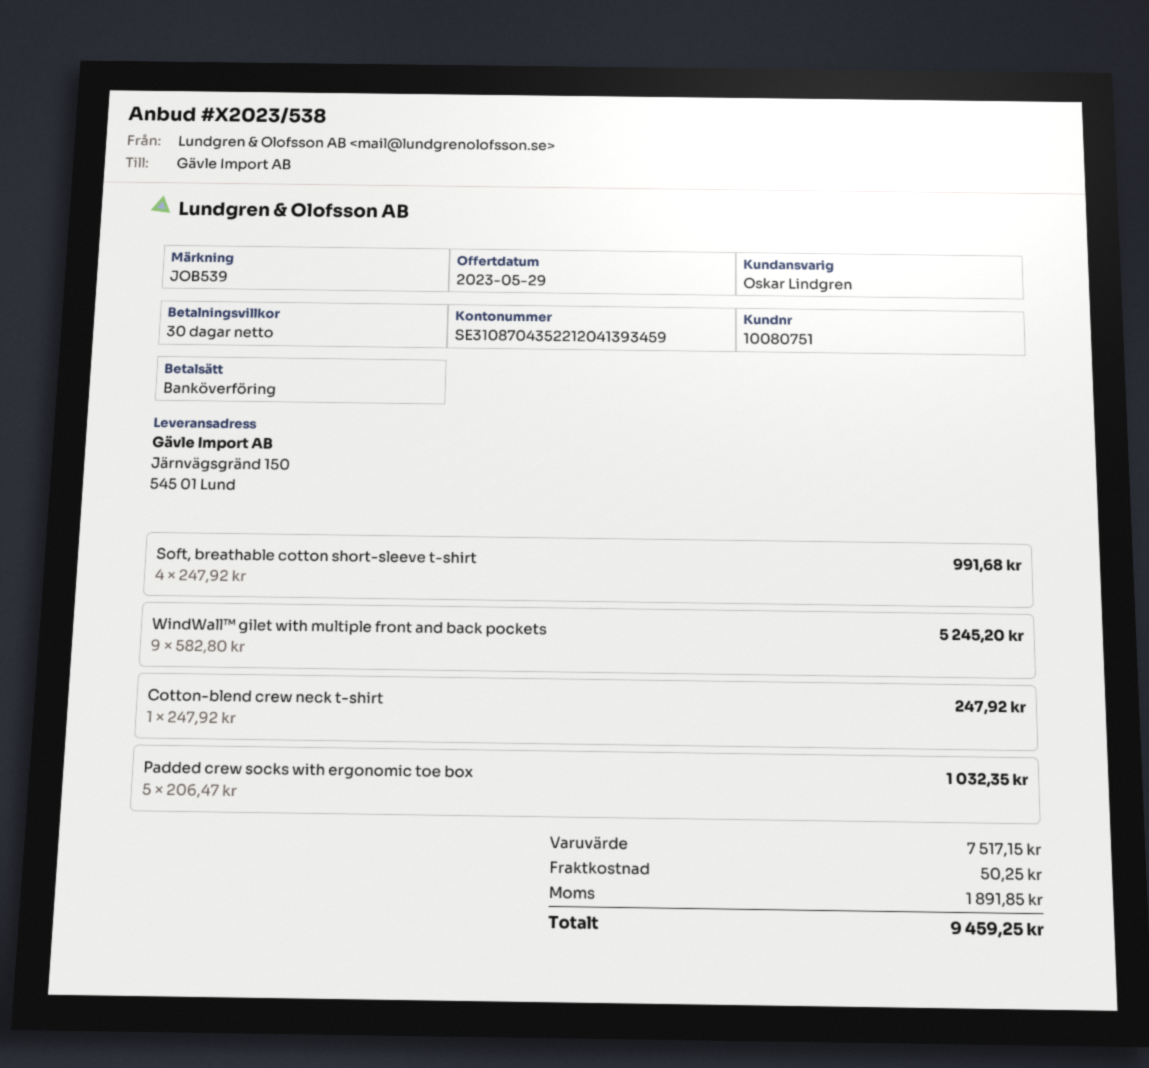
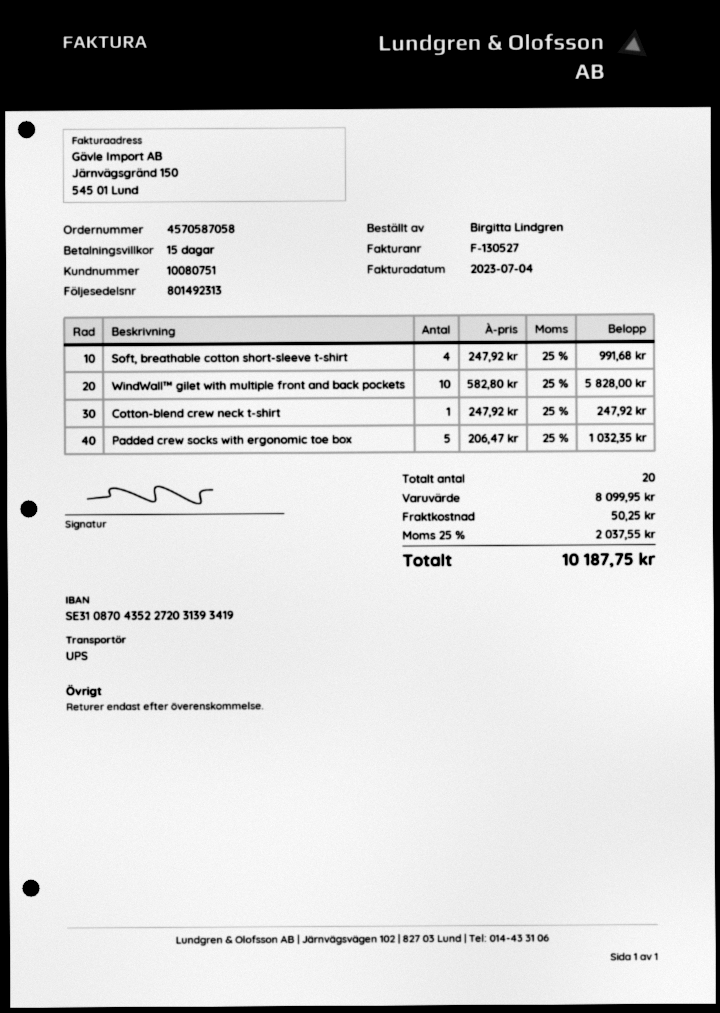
payment terms: 30 days -> 15 days
bank account: SE3108704352212041393459 -> SE3108704352272031393419
WindWall™ gilet with multiple front and back pockets: 9 x 582.80 = 5245.20 -> 10 x 582.80 = 5828.00
subtotal: 7517.15 -> 8099.95
tax: 1891.85 -> 2037.55
total: 9459.25 -> 10187.75

